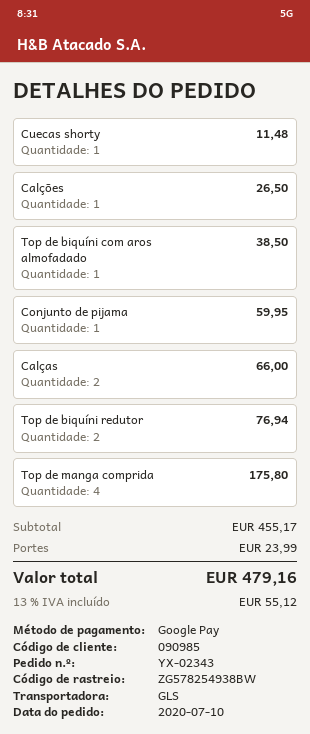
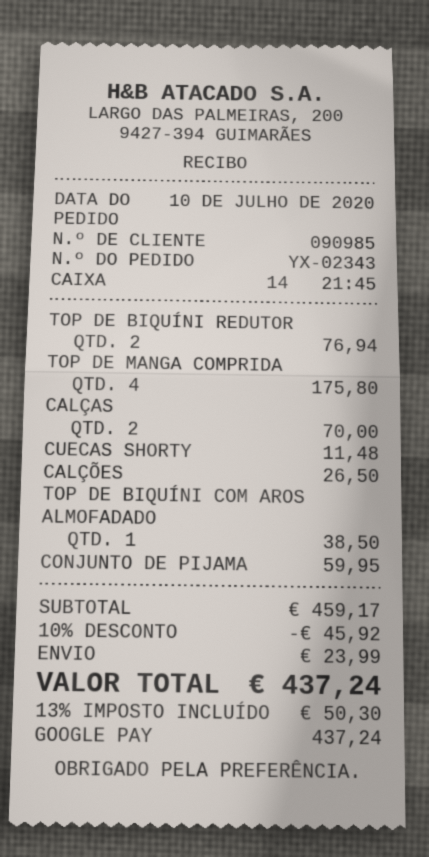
Calças: 2 for 66.00 -> 2 for 70.00
subtotal: 455.17 -> 459.17
discount: none -> 10% = 45.92
tax: 13% = 55.12 -> 13% = 50.30
total: 479.16 -> 437.24

